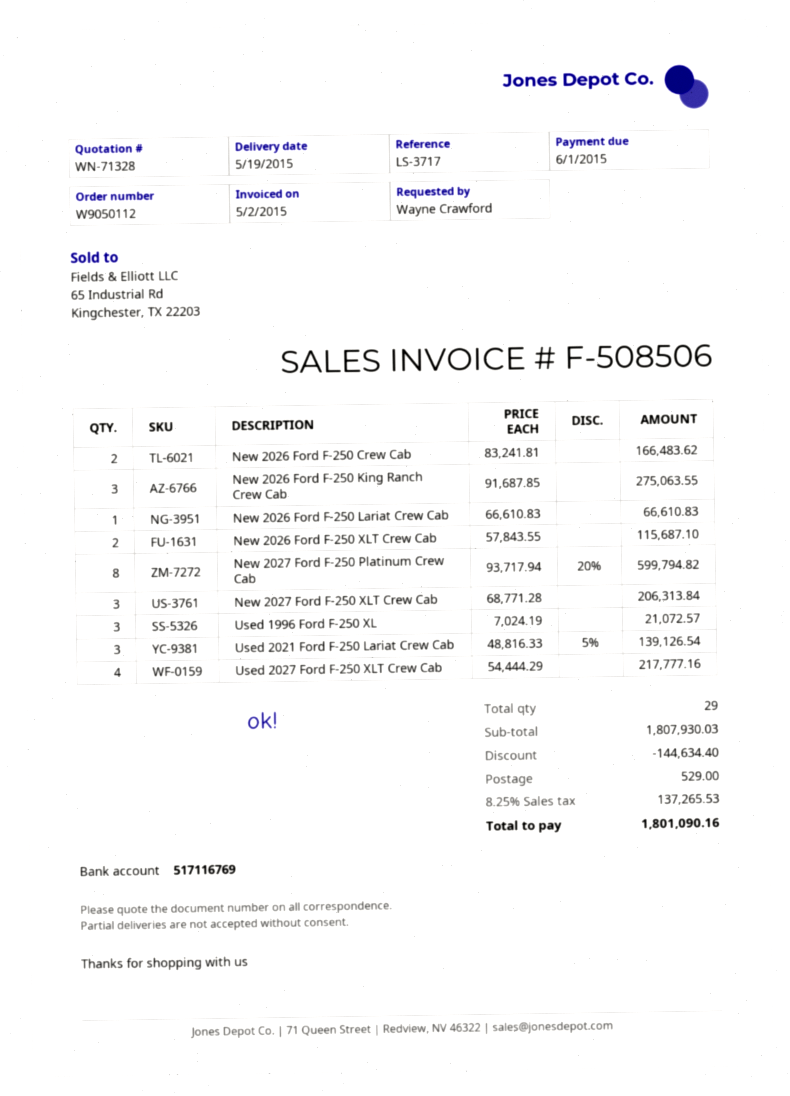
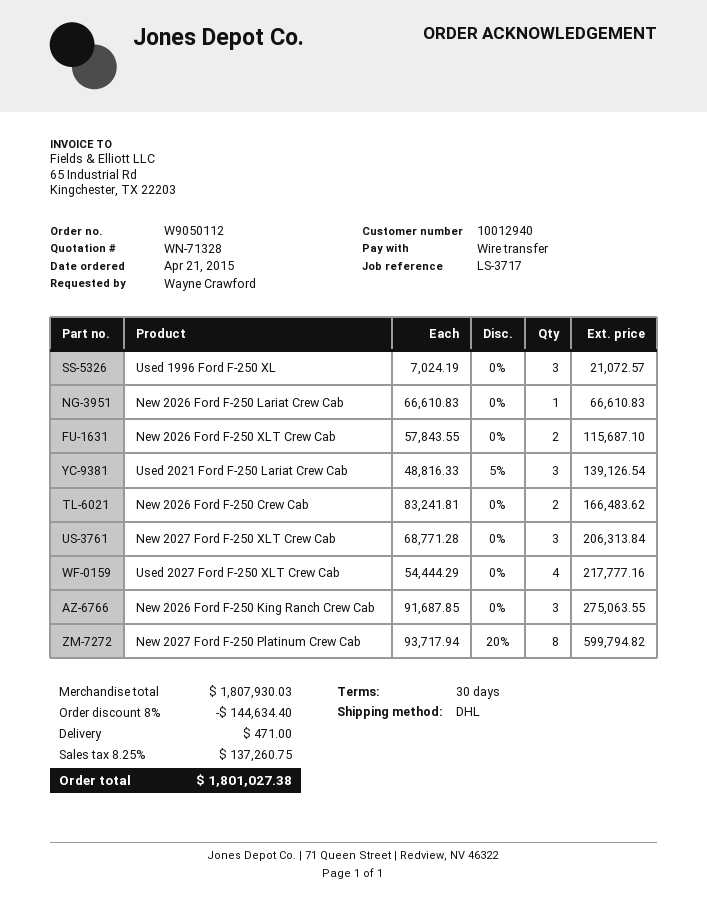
shipping: 529.00 -> 471.00
tax: 8.25% = 137265.53 -> 8.25% = 137260.75
total: 1801090.16 -> 1801027.38

